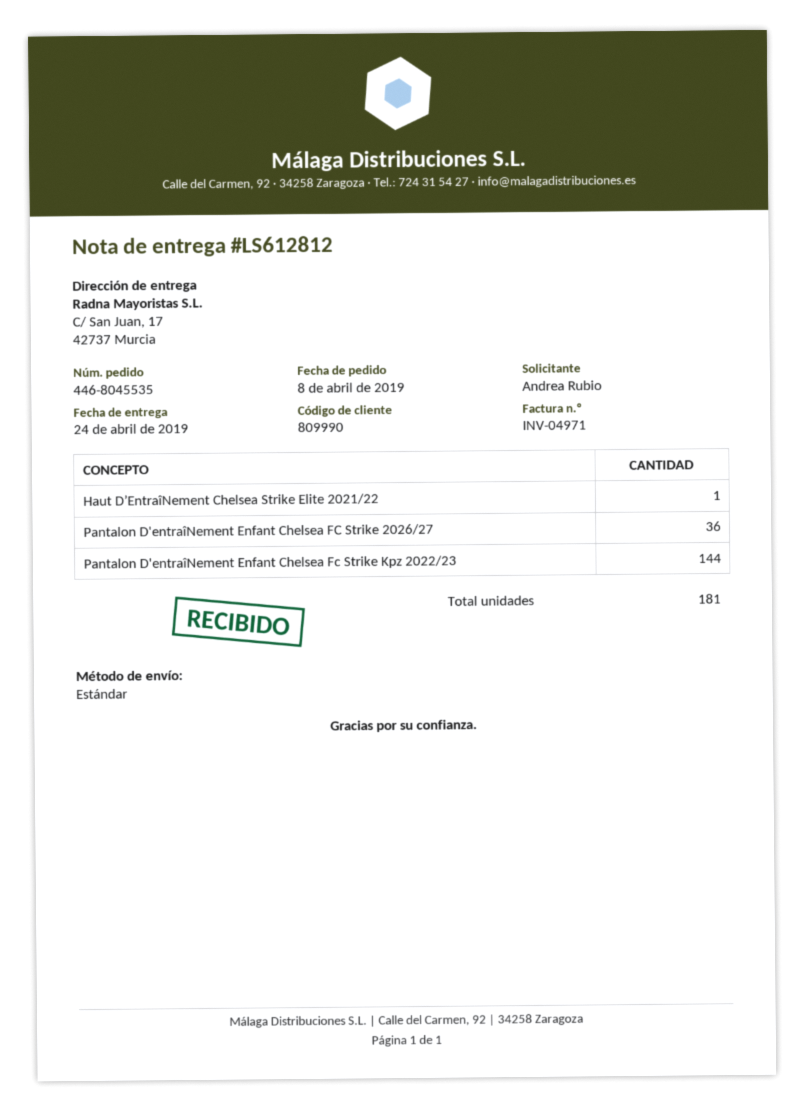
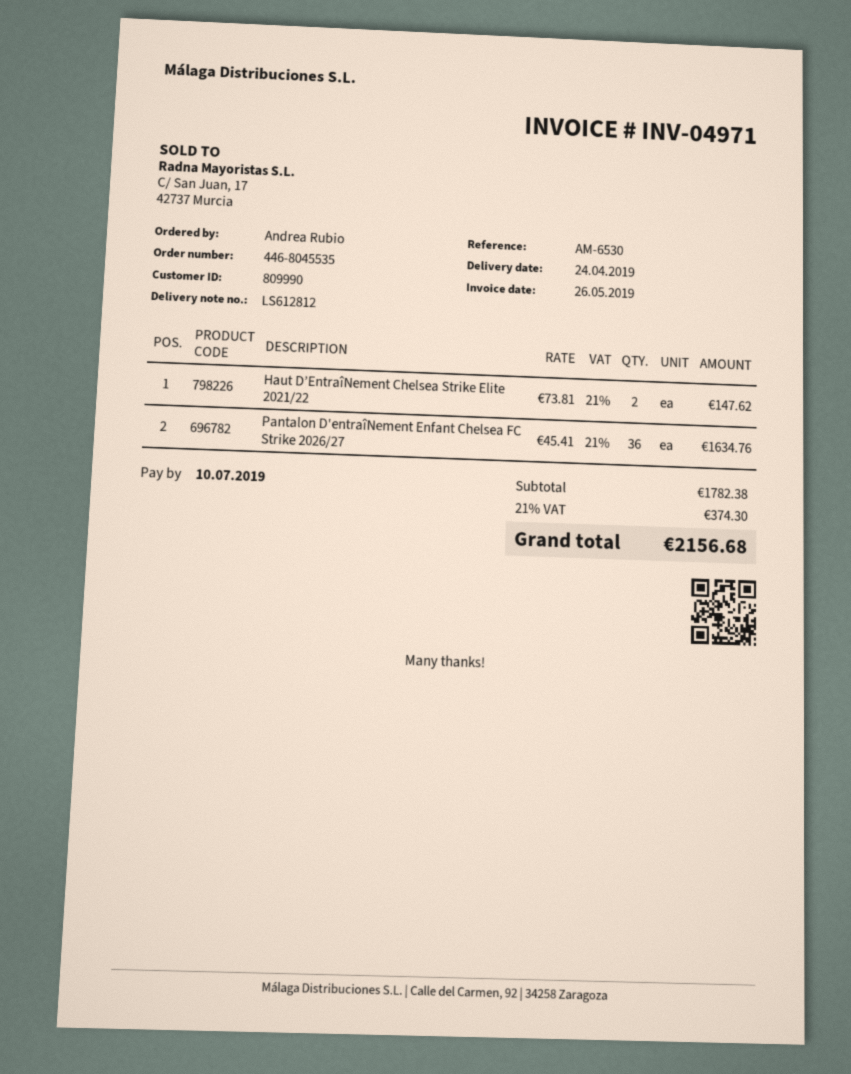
Haut D’EntraîNement Chelsea Strike Elite 2021/22: 1 -> 2
Pantalon D'entraîNement Enfant Chelsea Fc Strike Kpz 2022/23: 144 -> none

